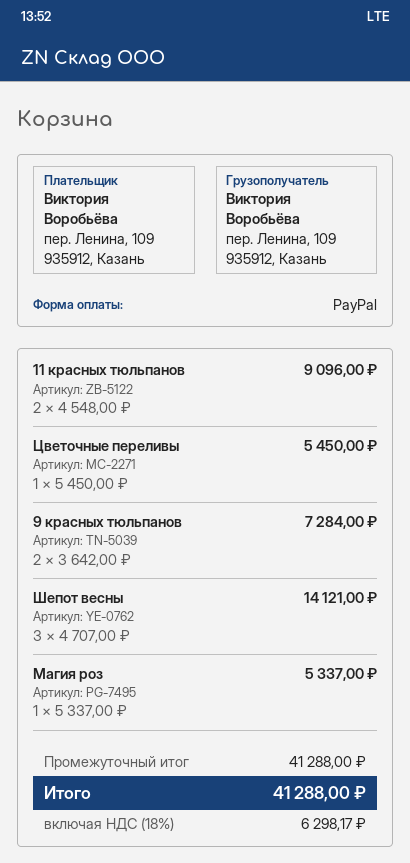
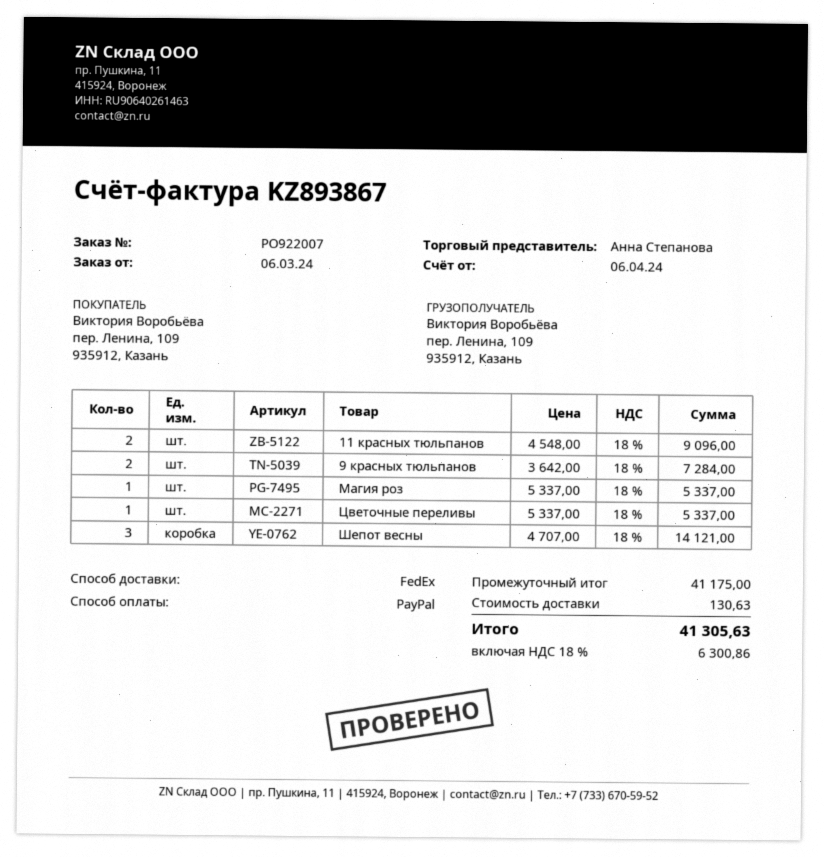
Цветочные переливы: 1 x 5450.00 = 5450.00 -> 1 x 5337.00 = 5337.00
subtotal: 41288.00 -> 41175.00
shipping: none -> 130.63
tax: 18% = 6298.17 -> 18% = 6300.86
total: 41288.00 -> 41305.63

